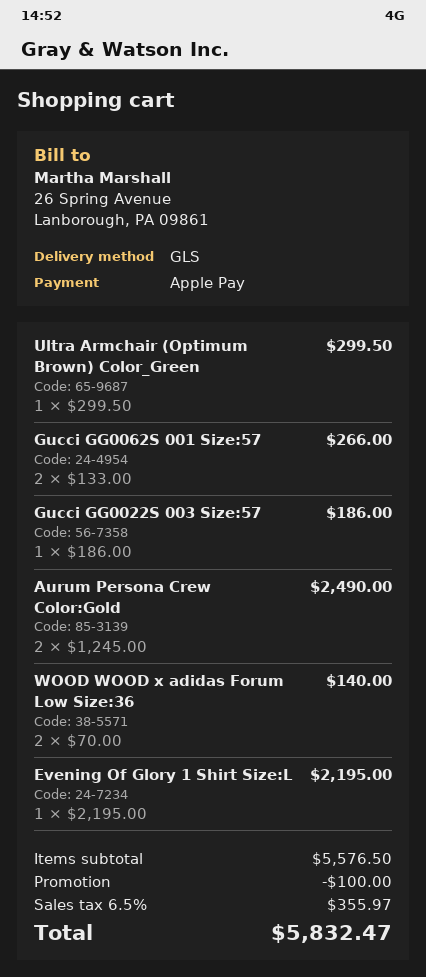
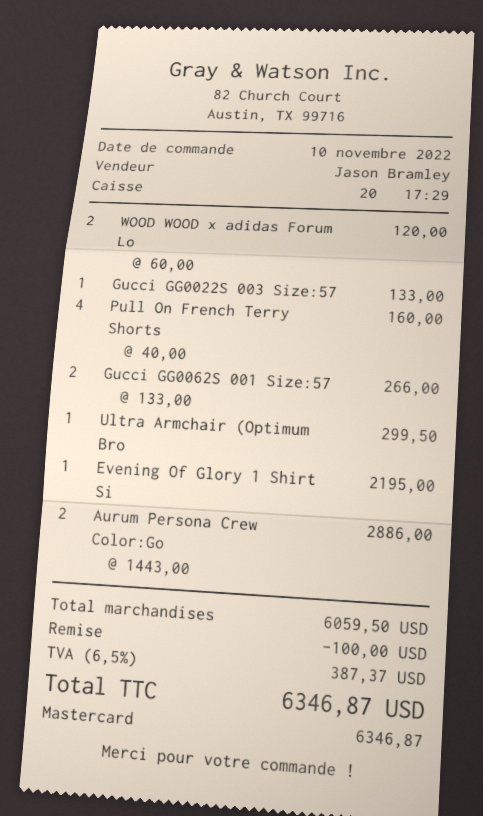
payment method: Apple Pay -> Mastercard
Gucci GG0022S 003 Size:57: 1 x 186.00 = 186.00 -> 1 x 133.00 = 133.00
Aurum Persona Crew Color:Gold: 2 x 1245.00 = 2490.00 -> 2 x 1443.00 = 2886.00
WOOD WOOD x adidas Forum Low Size:36: 2 x 70.00 = 140.00 -> 2 x 60.00 = 120.00
Pull On French Terry Shorts: none -> 4 x 40.00 = 160.00
subtotal: 5576.50 -> 6059.50
tax: 6.5% = 355.97 -> 6.5% = 387.37
total: 5832.47 -> 6346.87

